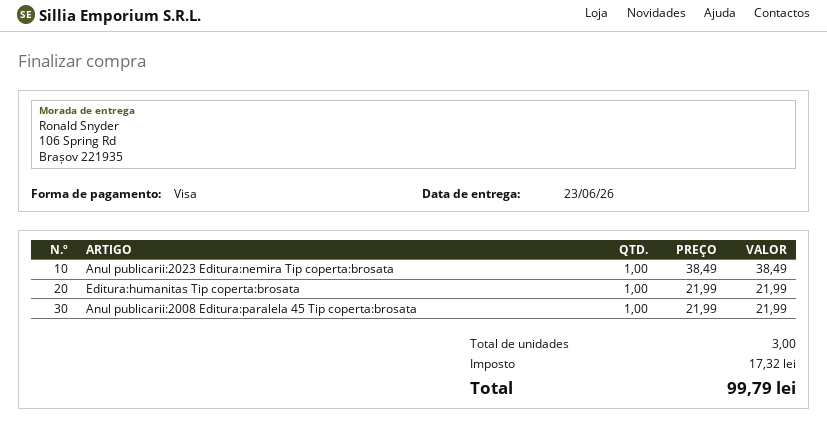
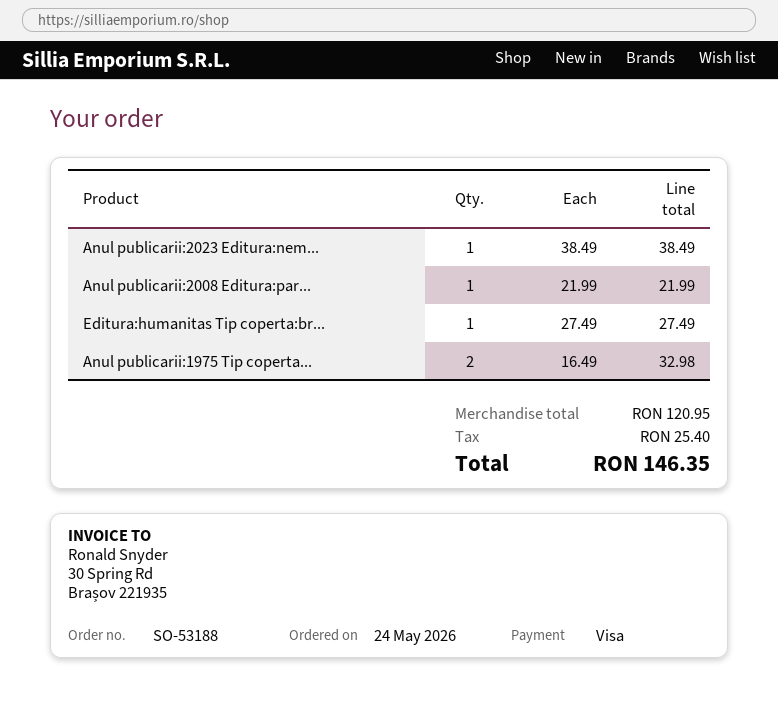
Editura:humanitas Tip coperta:brosata: 1 x 21.99 = 21.99 -> 1 x 27.49 = 27.49
Anul publicarii:1975 Tip coperta...: none -> 2 x 16.49 = 32.98
tax: 17.32 -> 25.40
total: 99.79 -> 146.35

